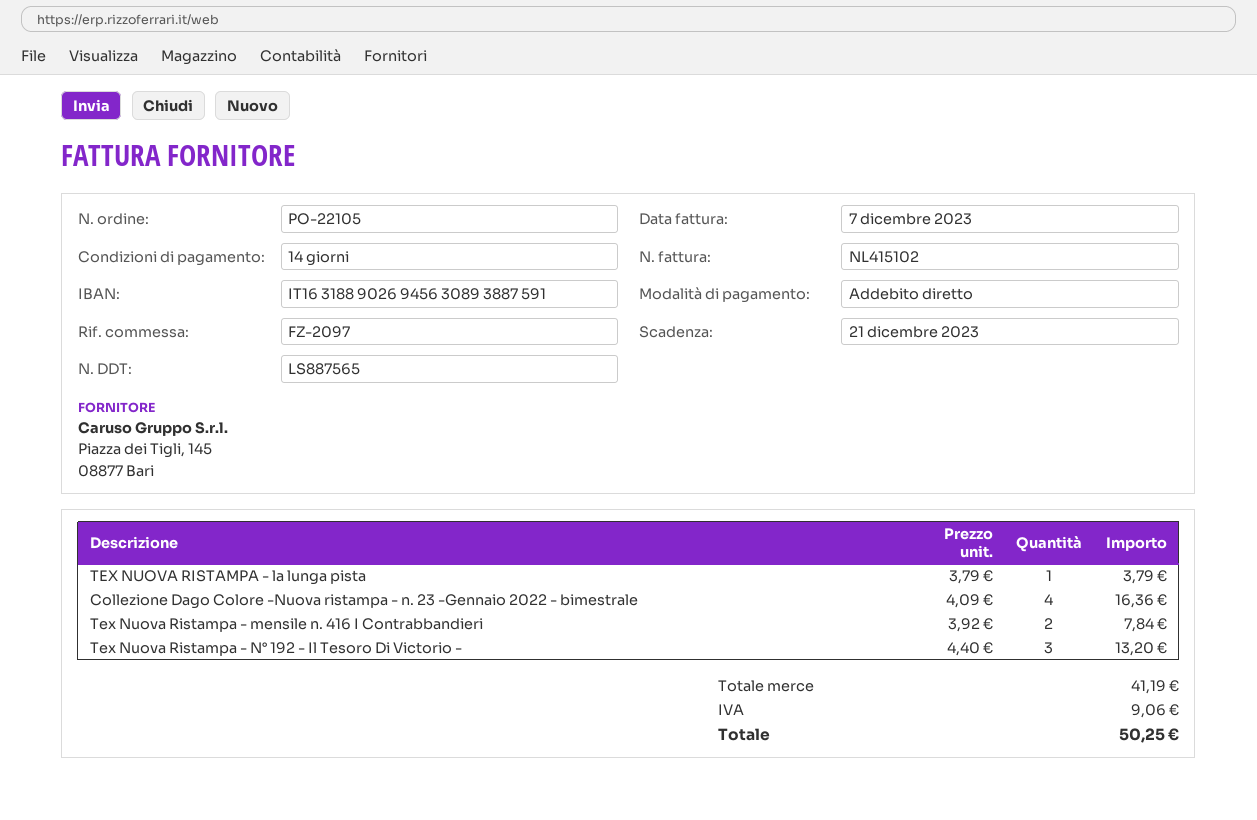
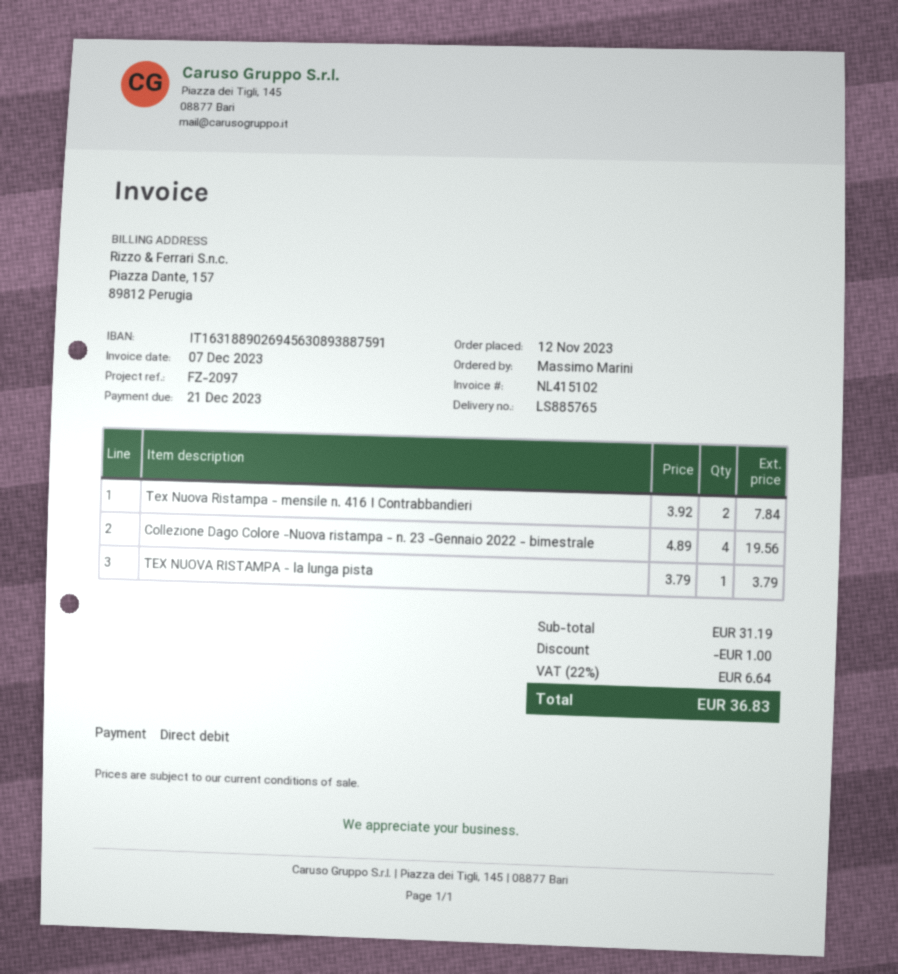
delivery note number: LS887565 -> LS885765
Collezione Dago Colore -Nuova ristampa - n. 23 -Gennaio 2022 - bimestrale: 4 x 4.09 = 16.36 -> 4 x 4.89 = 19.56
Tex Nuova Ristampa - N° 192 - Il Tesoro Di Victorio -: 3 x 4.40 = 13.20 -> none
subtotal: 41.19 -> 31.19
discount: none -> 1.00
tax: 9.06 -> 6.64
total: 50.25 -> 36.83

